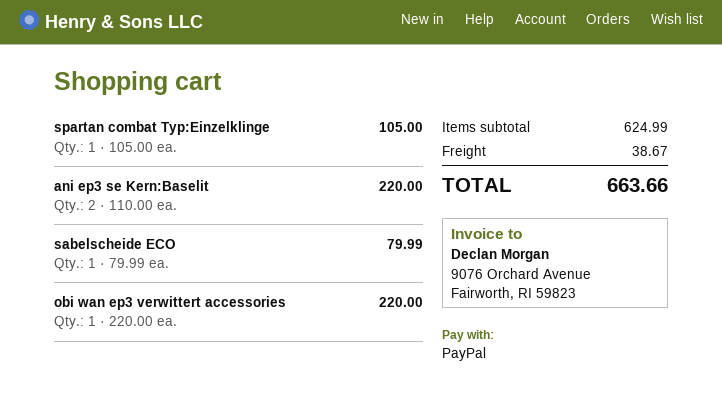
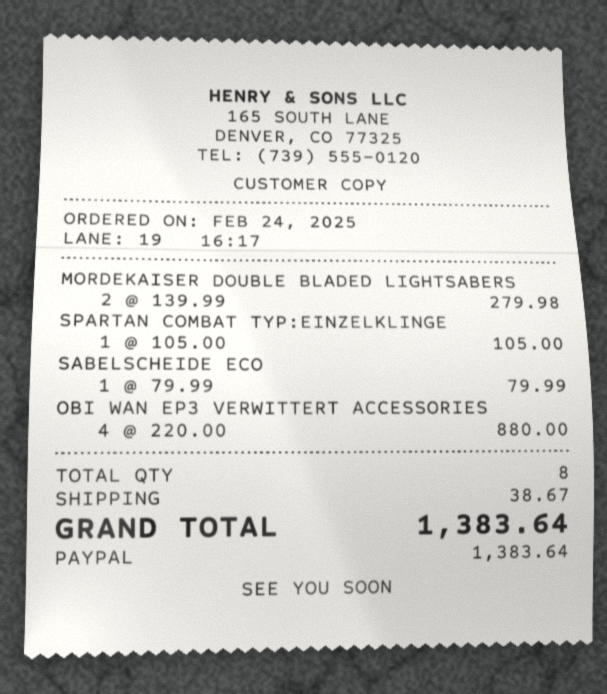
ani ep3 se Kern:Baselit: 2 x 110.00 = 220.00 -> none
obi wan ep3 verwittert accessories: 1 x 220.00 = 220.00 -> 4 x 220.00 = 880.00
MORDEKAISER DOUBLE BLADED LIGHTSABERS: none -> 2 x 139.99 = 279.98
total: 663.66 -> 1383.64

